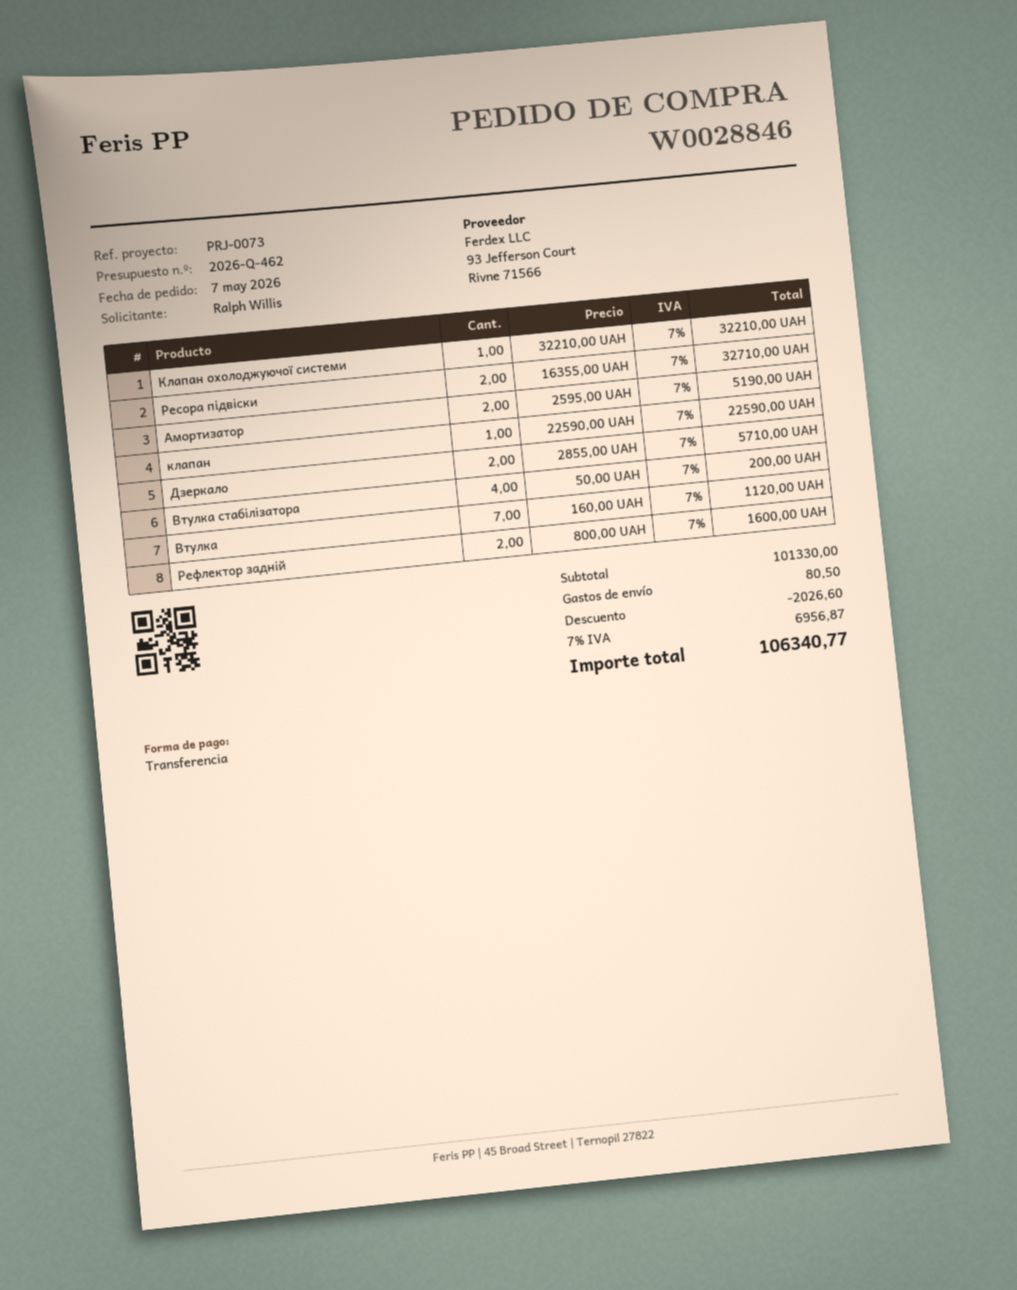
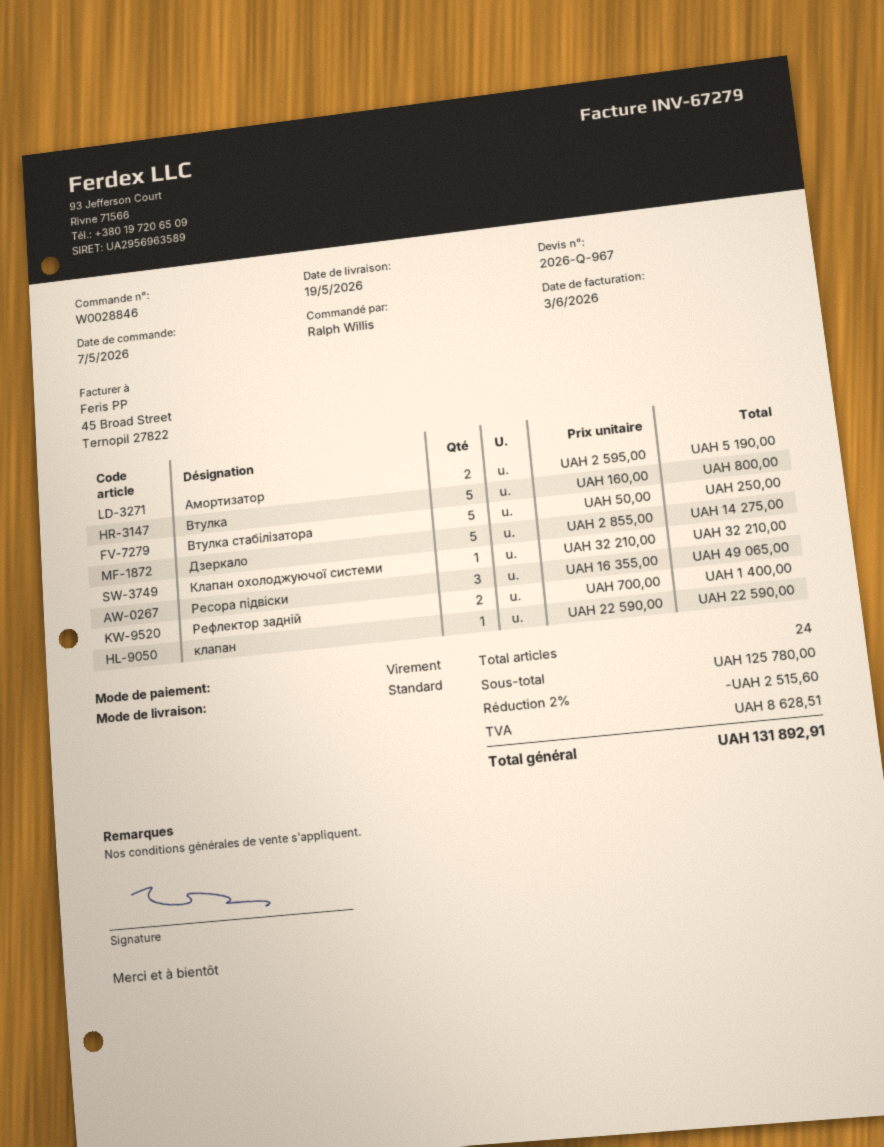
quote number: 2026-Q-462 -> 2026-Q-967
Ресора підвіски: 2 x 16355.00 = 32710.00 -> 3 x 16355.00 = 49065.00
Дзеркало: 2 x 2855.00 = 5710.00 -> 5 x 2855.00 = 14275.00
Втулка стабілізатора: 4 x 50.00 = 200.00 -> 5 x 50.00 = 250.00
Втулка: 7 x 160.00 = 1120.00 -> 5 x 160.00 = 800.00
Рефлектор задній: 2 x 800.00 = 1600.00 -> 2 x 700.00 = 1400.00
subtotal: 101330.00 -> 125780.00
discount: 2026.60 -> 2515.60
shipping: 80.50 -> none
tax: 6956.87 -> 8628.51
total: 106340.77 -> 131892.91

